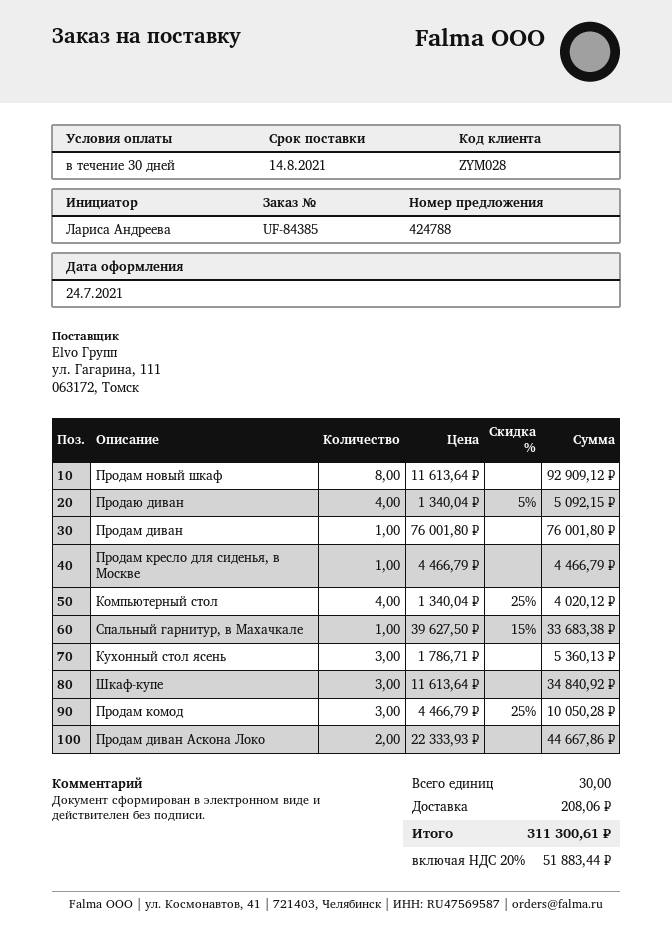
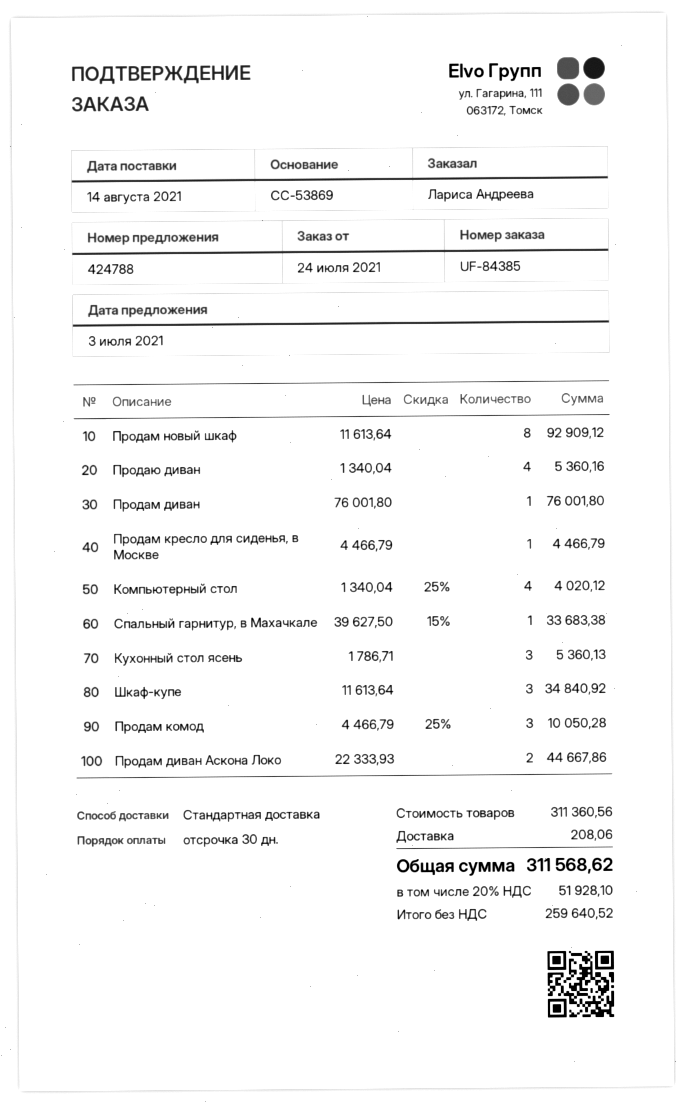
Продаю диван: 4 x 1340.04 - 5% = 5092.15 -> 4 x 1340.04 = 5360.16
tax: 20% = 51883.44 -> 20% = 51928.10
total: 311300.61 -> 311568.62

